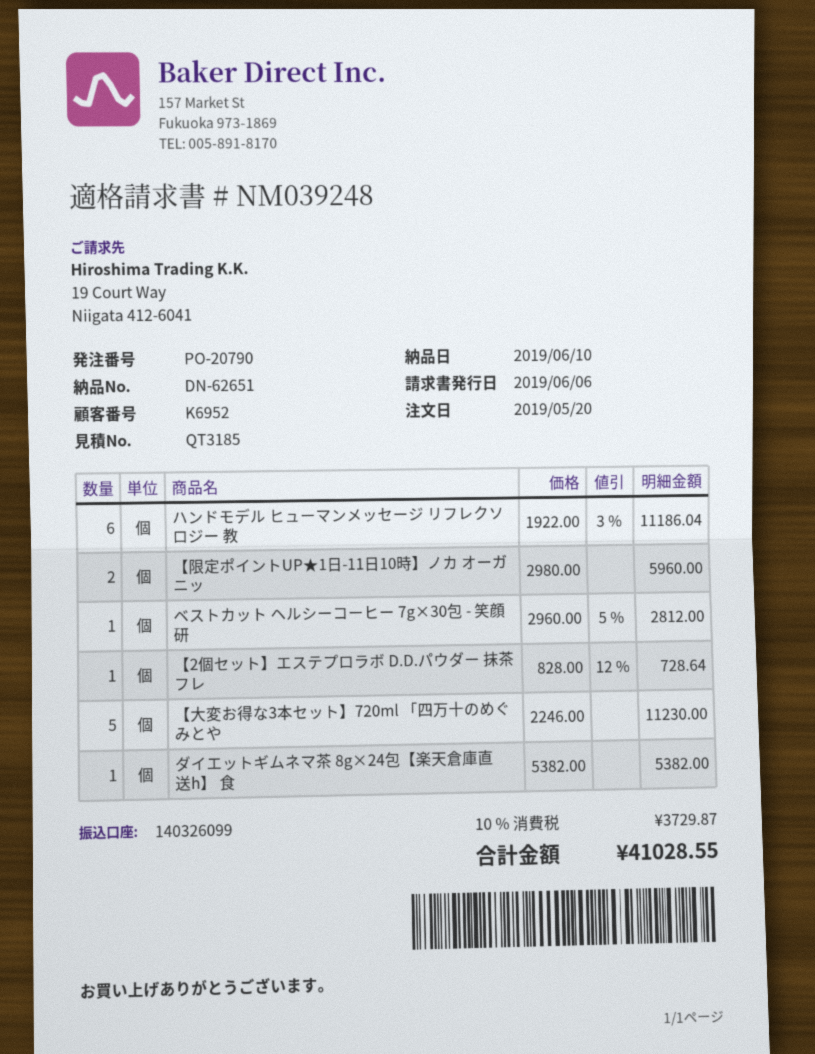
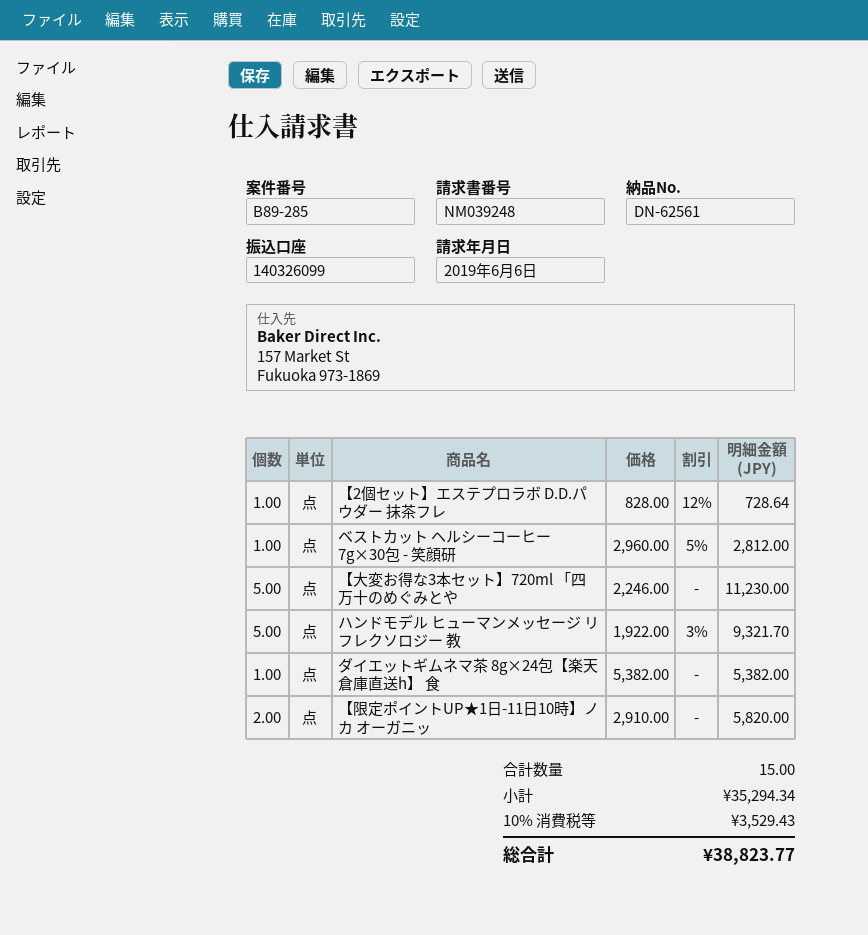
delivery note number: DN-62651 -> DN-62561
ハンドモデル ヒューマンメッセージ リフレクソロジー 教: 6 x 1922.00 - 3% = 11186.04 -> 5 x 1922.00 - 3% = 9321.70
【限定ポイントUP★1日-11日10時】ノカ オーガニッ: 2 x 2980.00 = 5960.00 -> 2 x 2910.00 = 5820.00
tax: 10% = 3729.87 -> 10% = 3529.43
total: 41028.55 -> 38823.77

